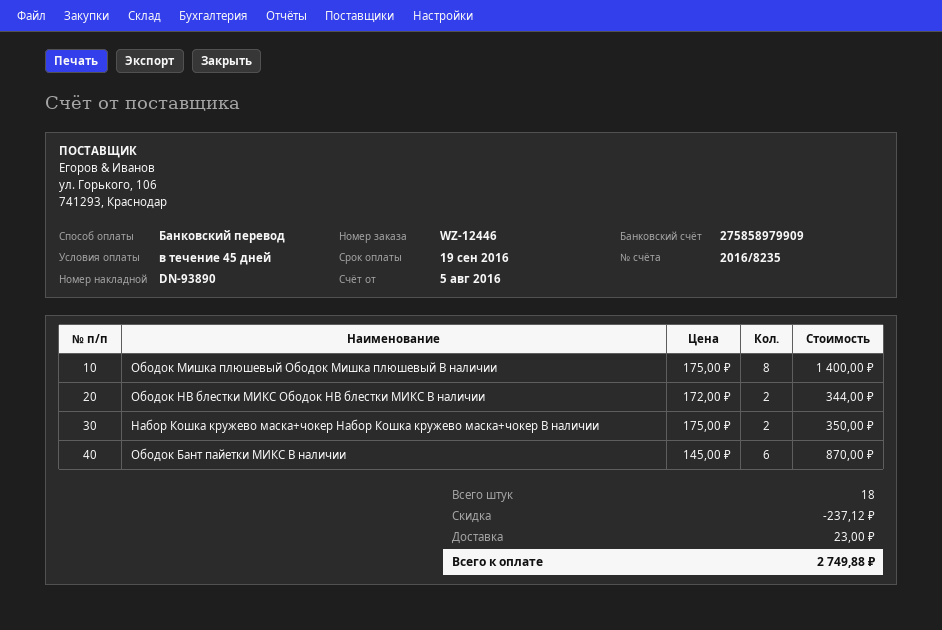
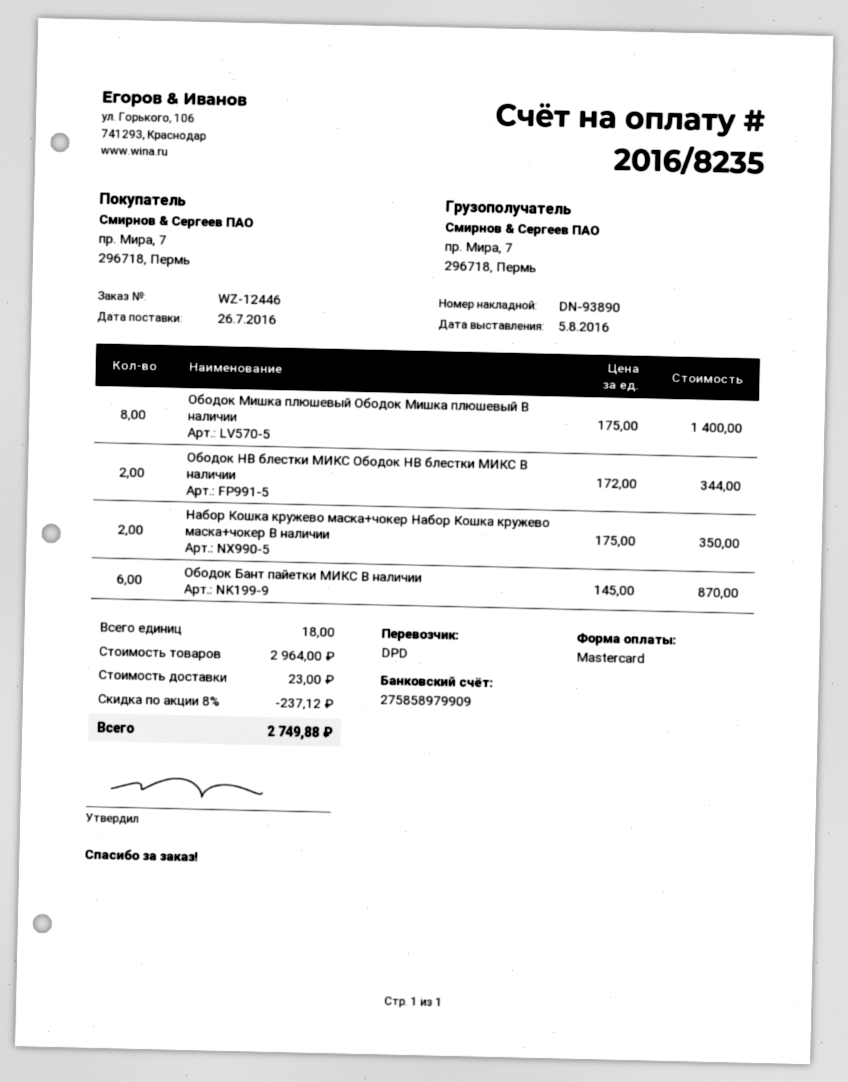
payment method: bank transfer -> Mastercard

